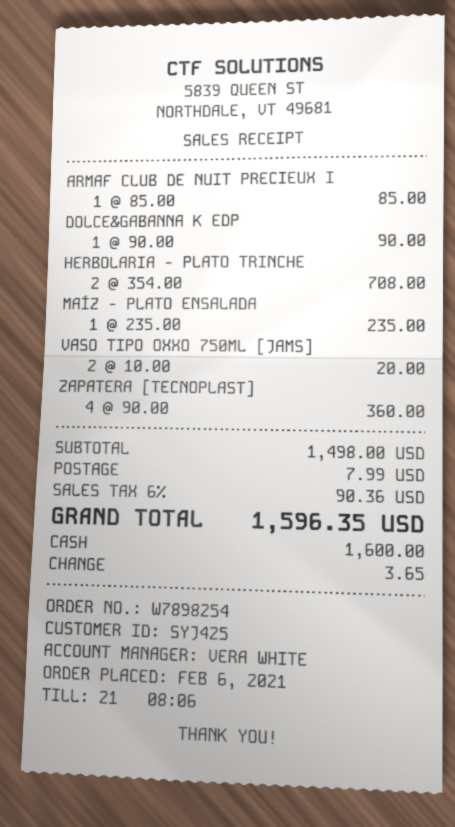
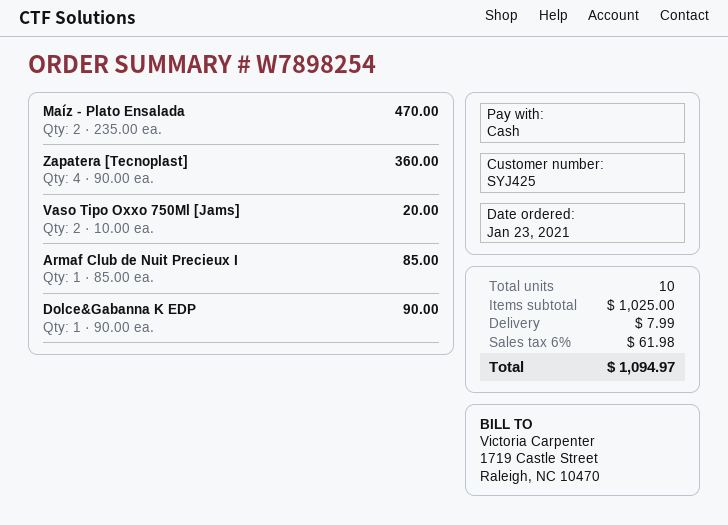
order date: 2021-02-06 -> 2021-01-23
HERBOLARIA - PLATO TRINCHE: 2 x 354.00 = 708.00 -> none
MAÍZ - PLATO ENSALADA: 1 x 235.00 = 235.00 -> 2 x 235.00 = 470.00
subtotal: 1498.00 -> 1025.00
tax: 6% = 90.36 -> 6% = 61.98
total: 1596.35 -> 1094.97

